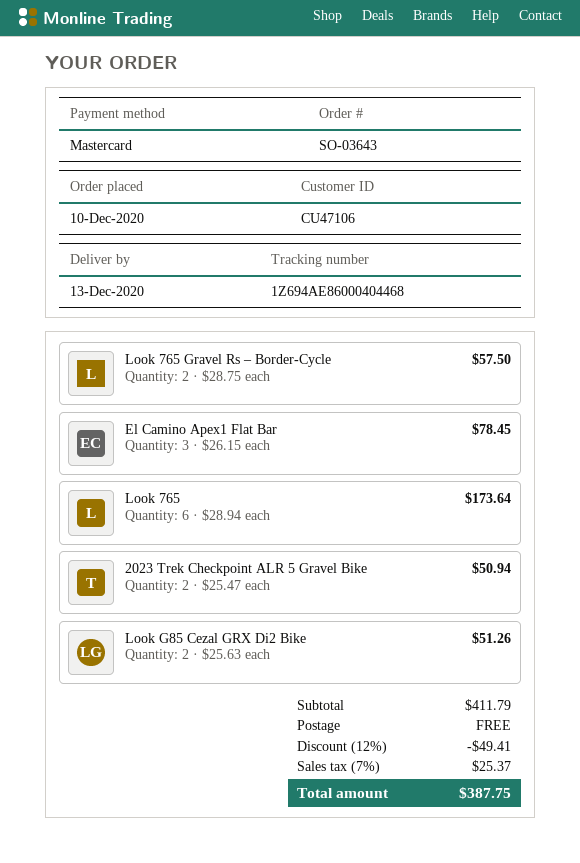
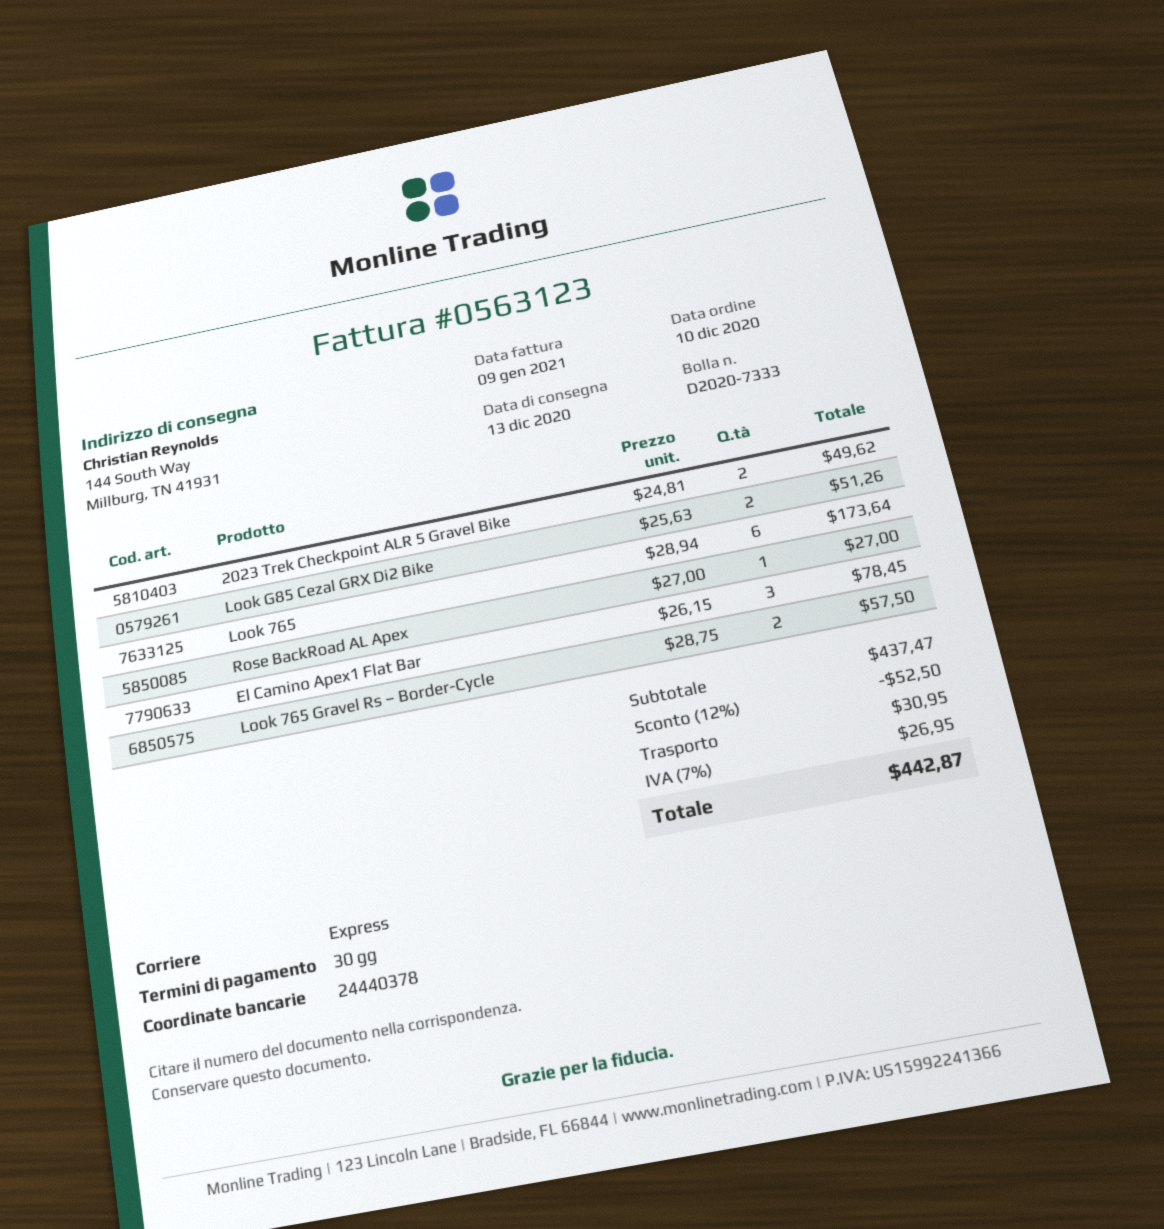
2023 Trek Checkpoint ALR 5 Gravel Bike: 2 x 25.47 = 50.94 -> 2 x 24.81 = 49.62
Rose BackRoad AL Apex: none -> 1 x 27.00 = 27.00
subtotal: 411.79 -> 437.47
discount: 12% = 49.41 -> 12% = 52.50
shipping: 0.00 -> 30.95
tax: 7% = 25.37 -> 7% = 26.95
total: 387.75 -> 442.87

